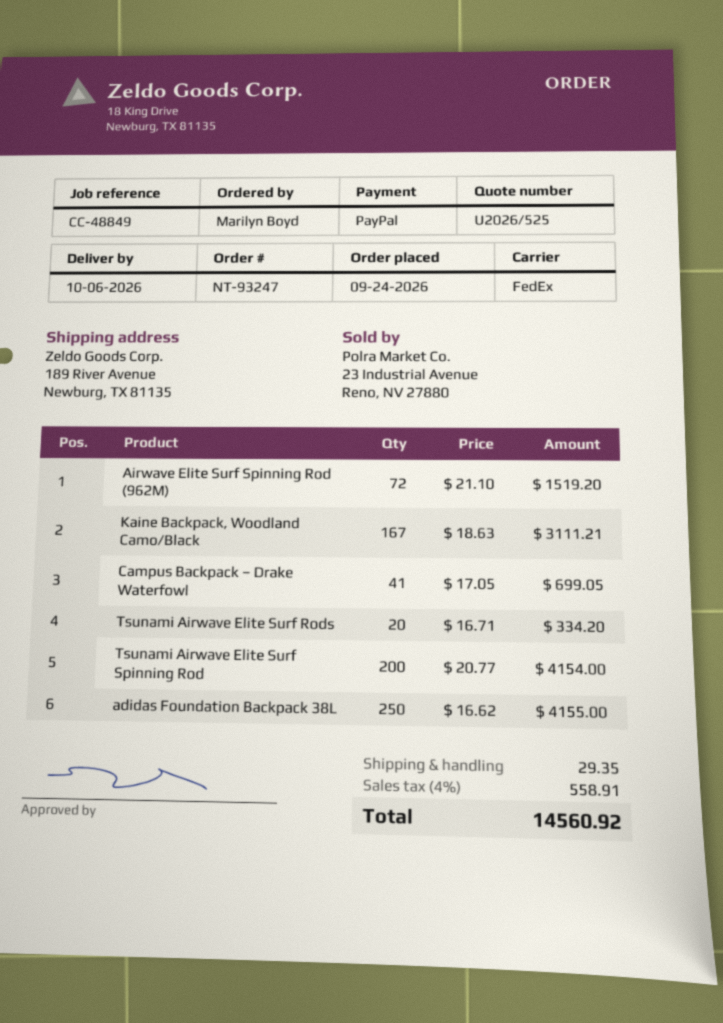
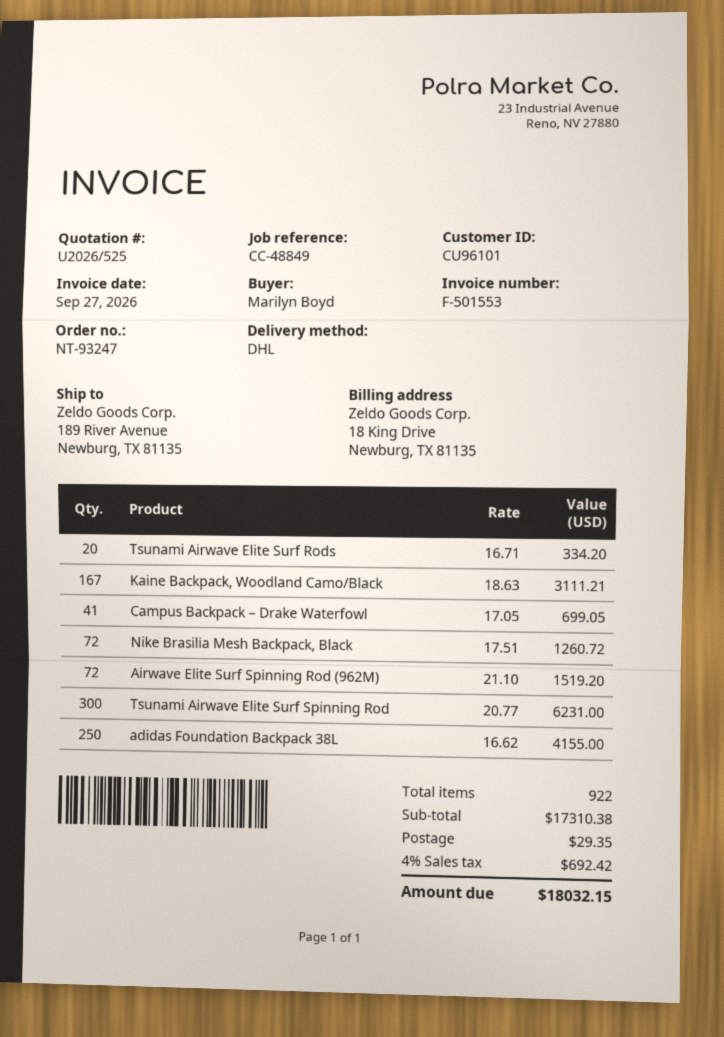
shipping method: FedEx -> DHL
Tsunami Airwave Elite Surf Spinning Rod: 200 x 20.77 = 4154.00 -> 300 x 20.77 = 6231.00
Nike Brasilia Mesh Backpack, Black: none -> 72 x 17.51 = 1260.72
tax: 4% = 558.91 -> 4% = 692.42
total: 14560.92 -> 18032.15

